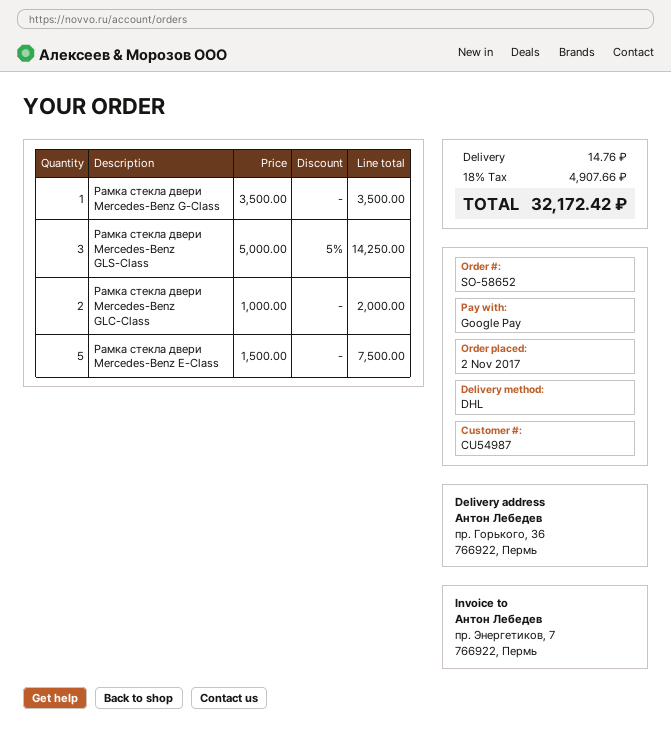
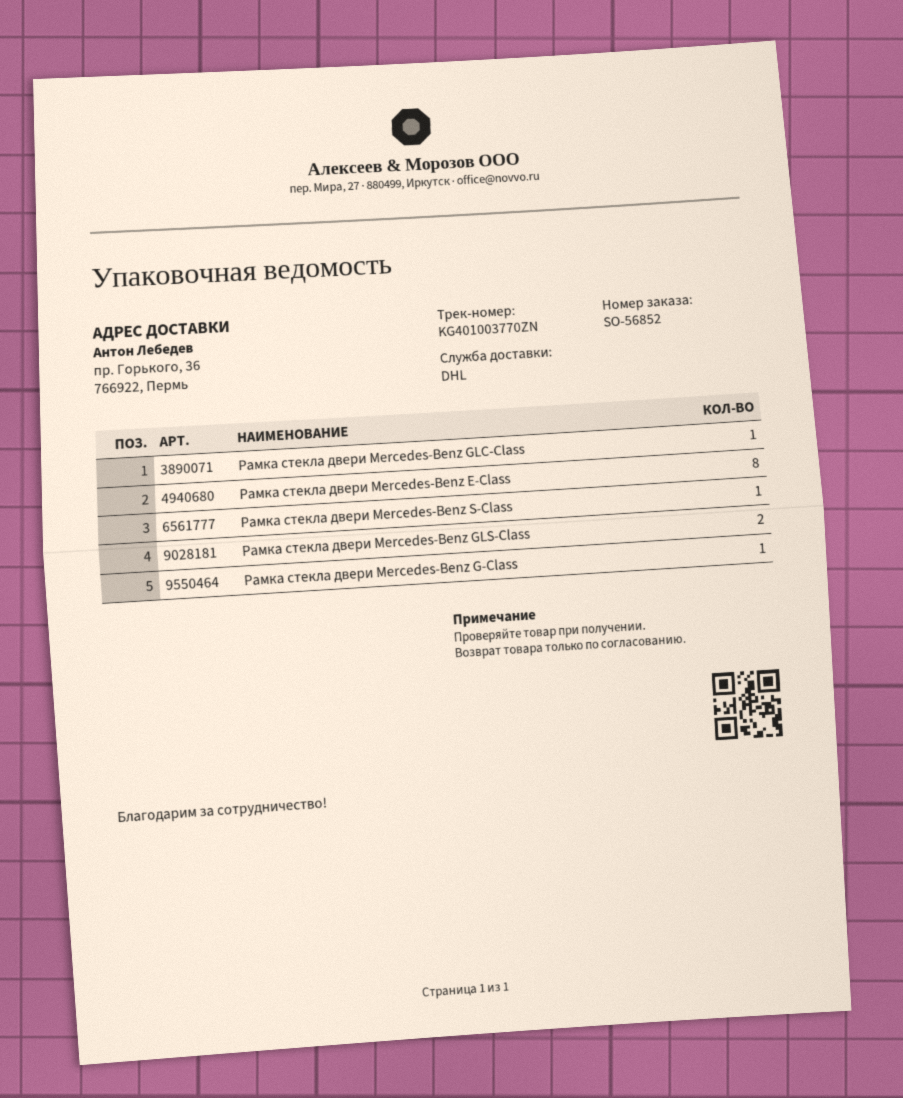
order number: SO-58652 -> SO-56852
Рамка стекла двери Mercedes-Benz GLS-Class: 3 -> 2
Рамка стекла двери Mercedes-Benz GLC-Class: 2 -> 1
Рамка стекла двери Mercedes-Benz E-Class: 5 -> 8
Рамка стекла двери Mercedes-Benz S-Class: none -> 1

